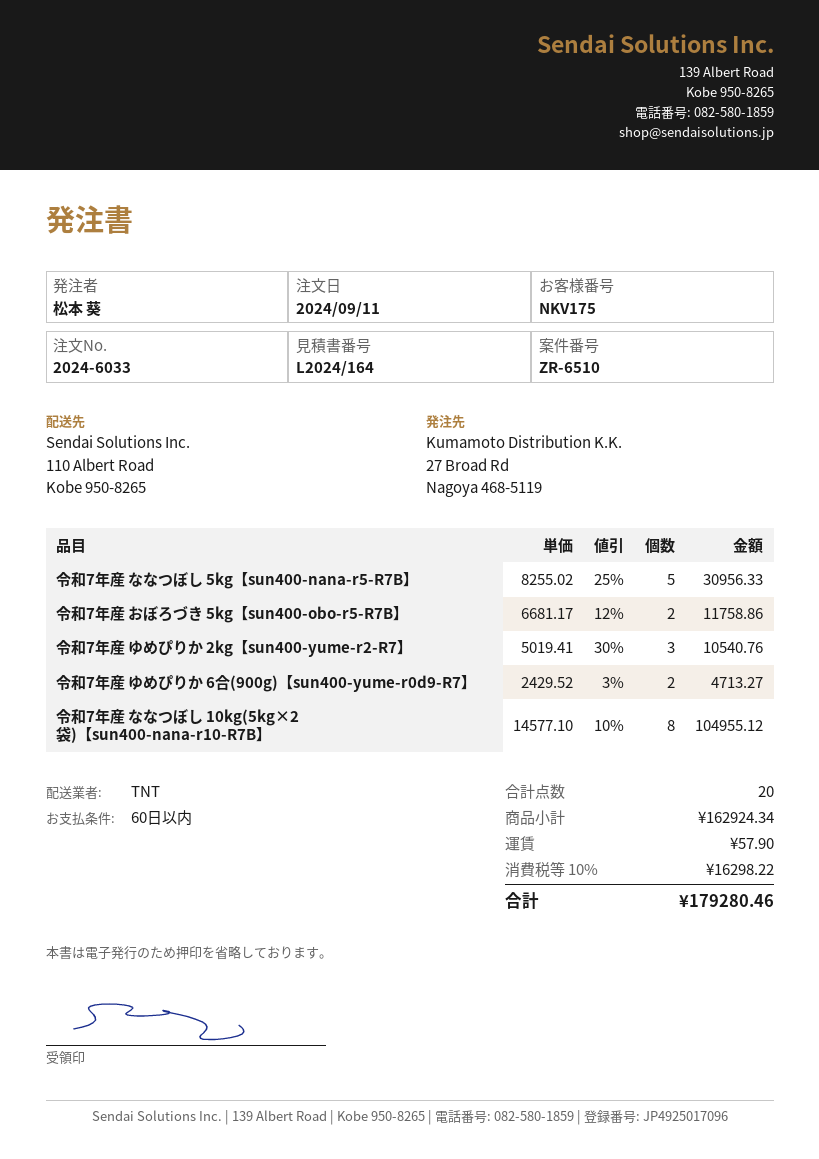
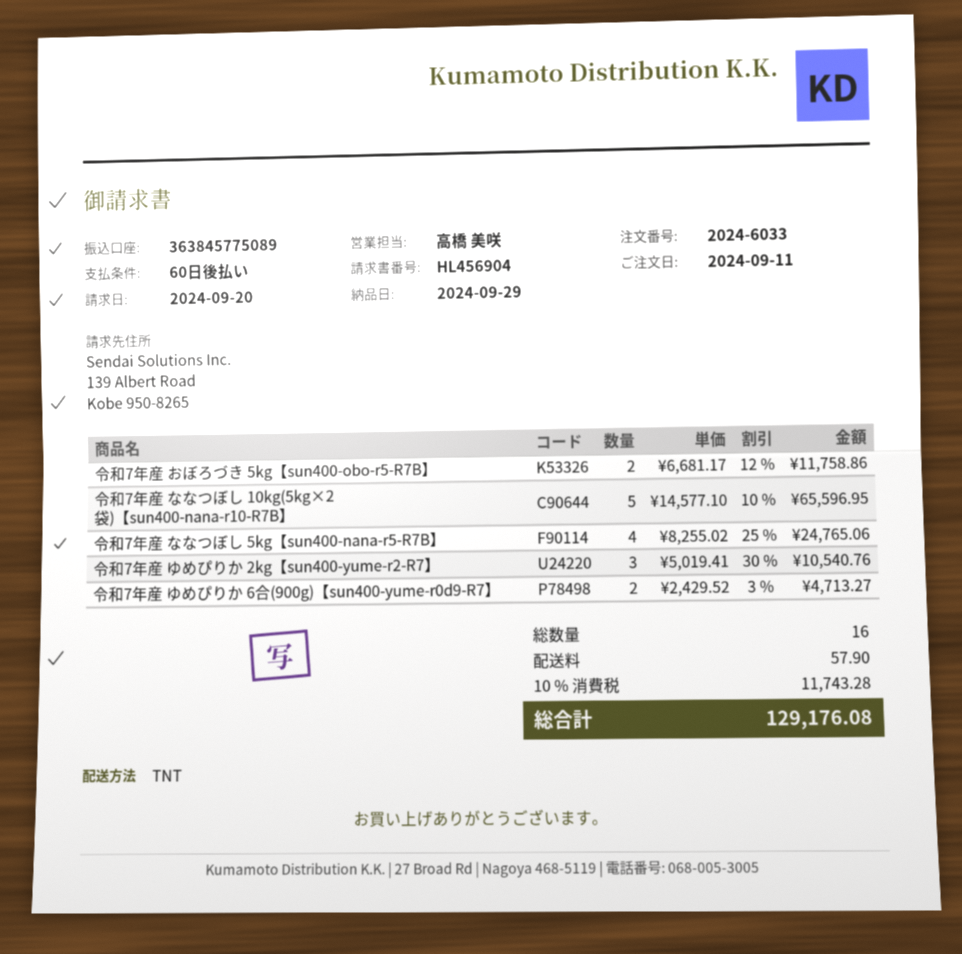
令和7年産 ななつぼし 5kg【sun400-nana-r5-R7B】: 5 x 8255.02 - 25% = 30956.33 -> 4 x 8255.02 - 25% = 24765.06
令和7年産 ななつぼし 10kg(5kg×2袋)【sun400-nana-r10-R7B】: 8 x 14577.10 - 10% = 104955.12 -> 5 x 14577.10 - 10% = 65596.95
total quantity: 20 -> 16
tax: 10% = 16298.22 -> 10% = 11743.28
total: 179280.46 -> 129176.08

